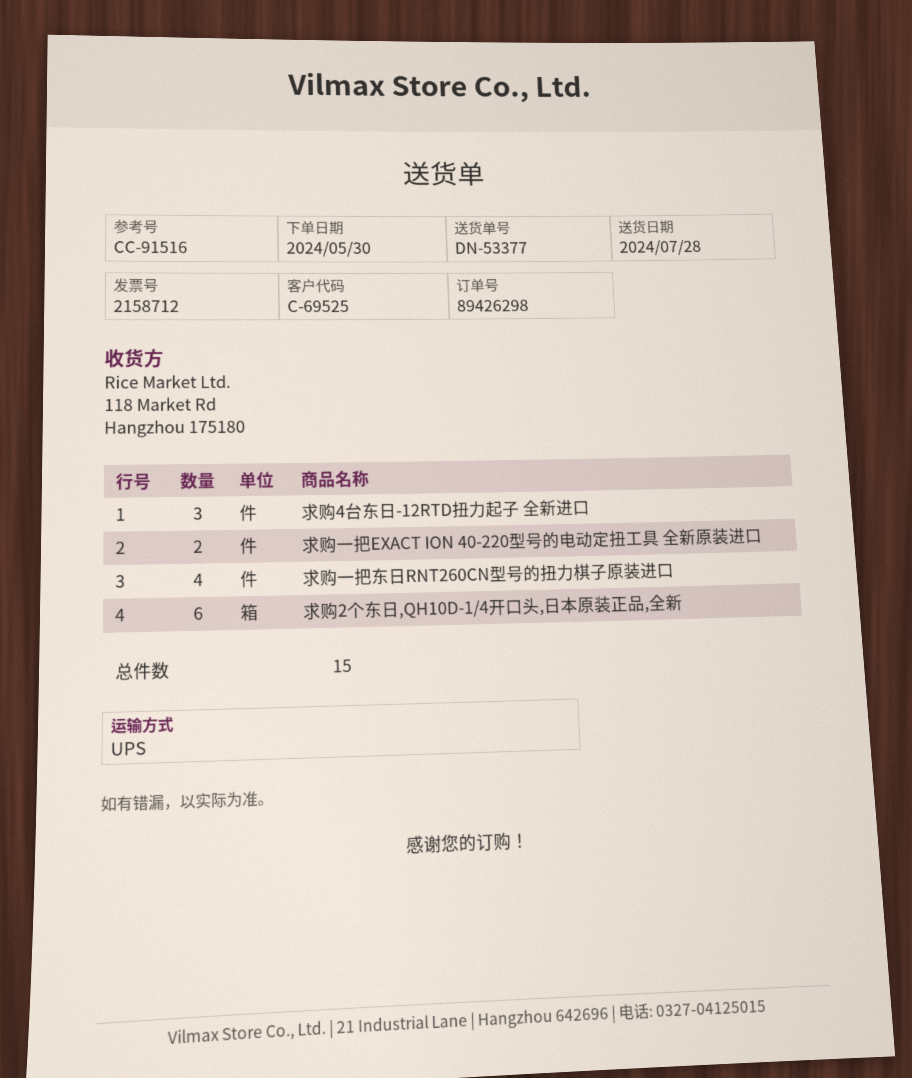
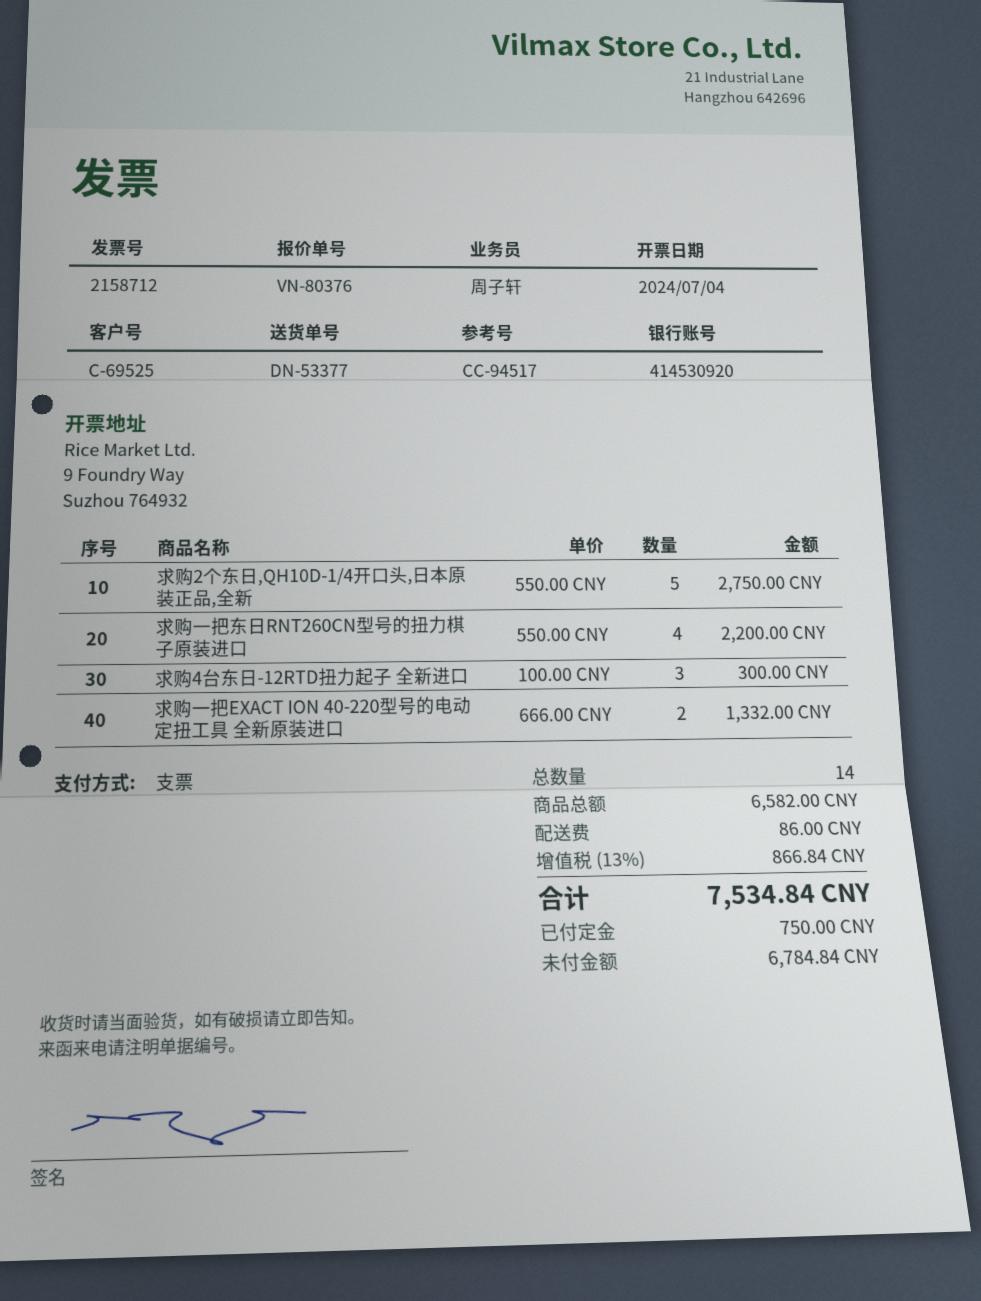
reference: CC-91516 -> CC-94517
求购2个东日,QH10D-1/4开口头,日本原装正品,全新: 6 -> 5
total quantity: 15 -> 14

